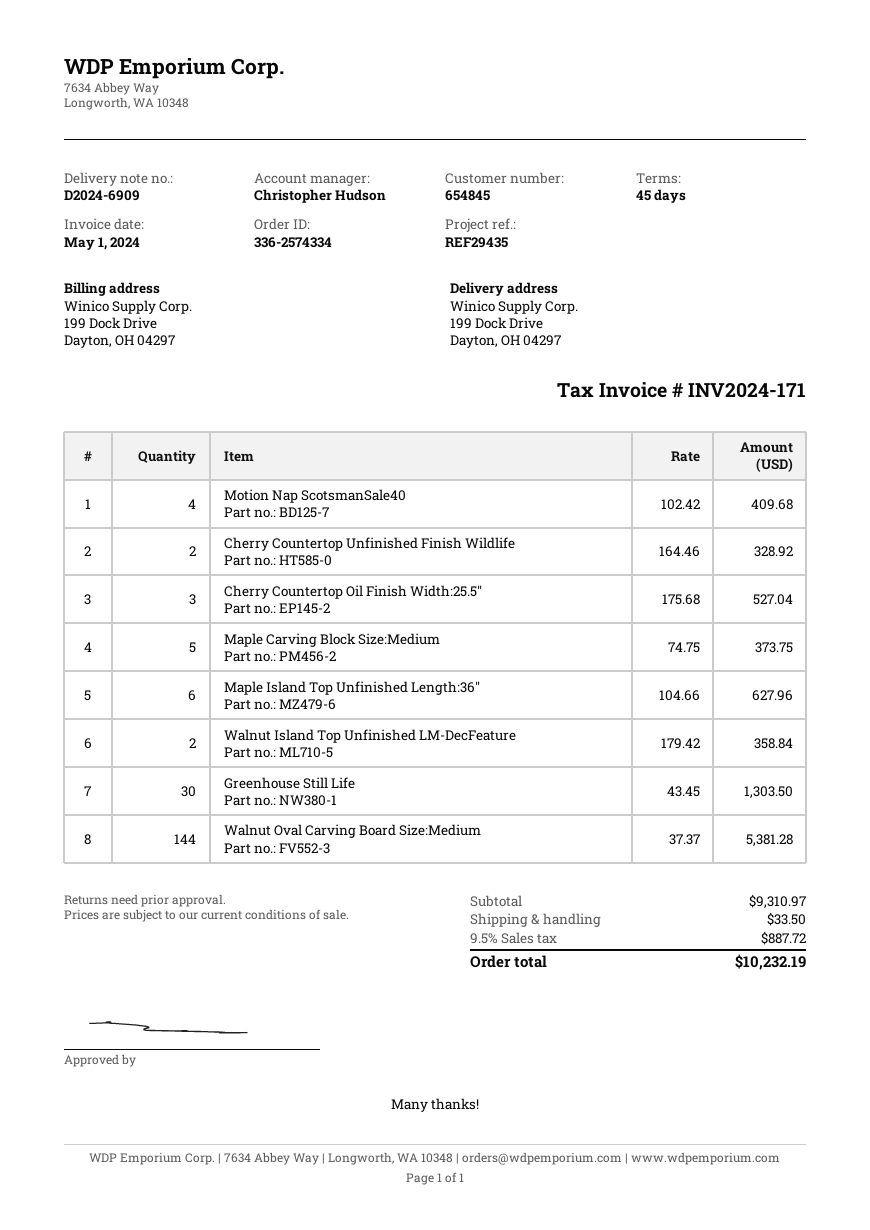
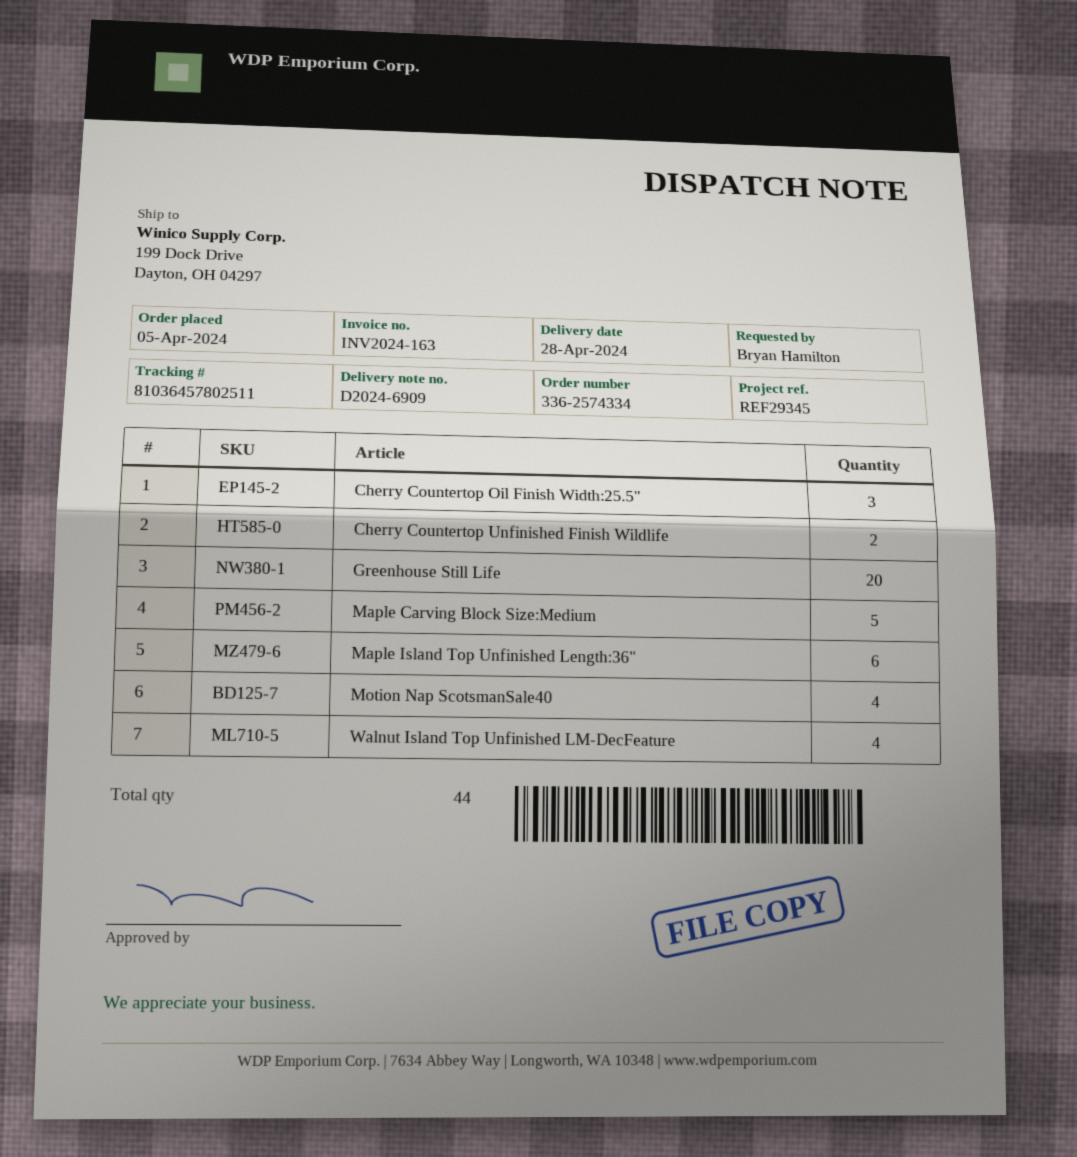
invoice number: INV2024-171 -> INV2024-163
reference: REF29435 -> REF29345
Walnut Island Top Unfinished LM-DecFeature: 2 -> 4
Greenhouse Still Life: 30 -> 20
Walnut Oval Carving Board Size:Medium: 144 -> none

